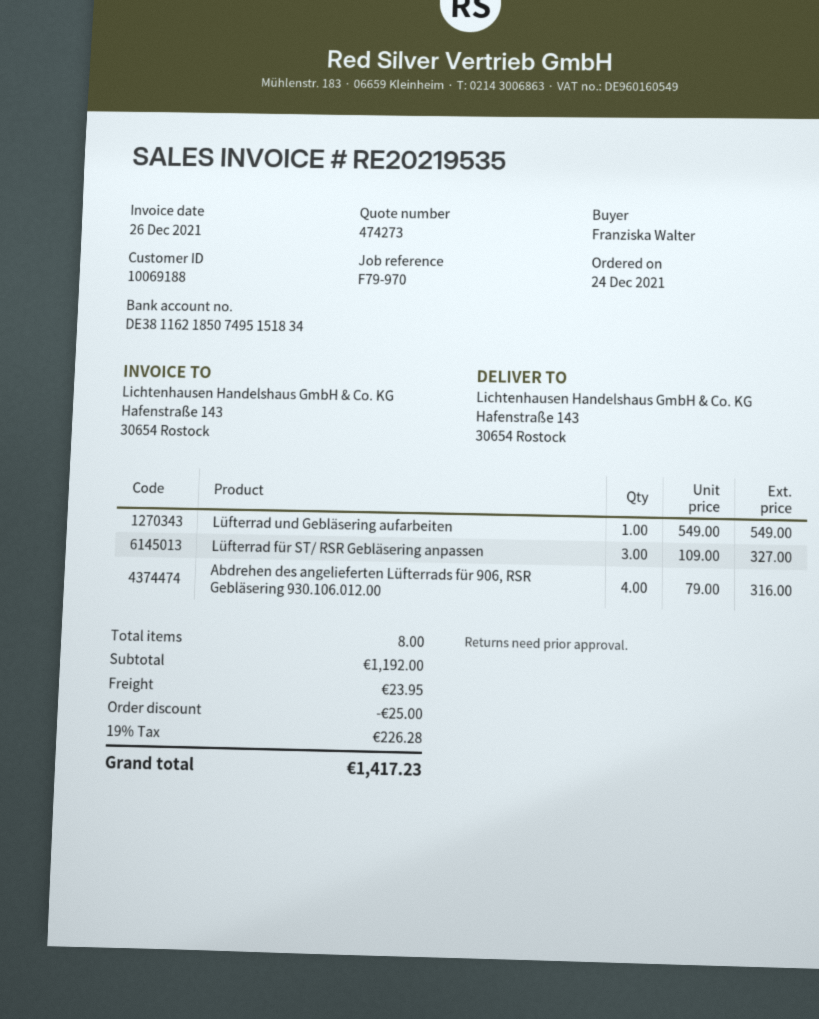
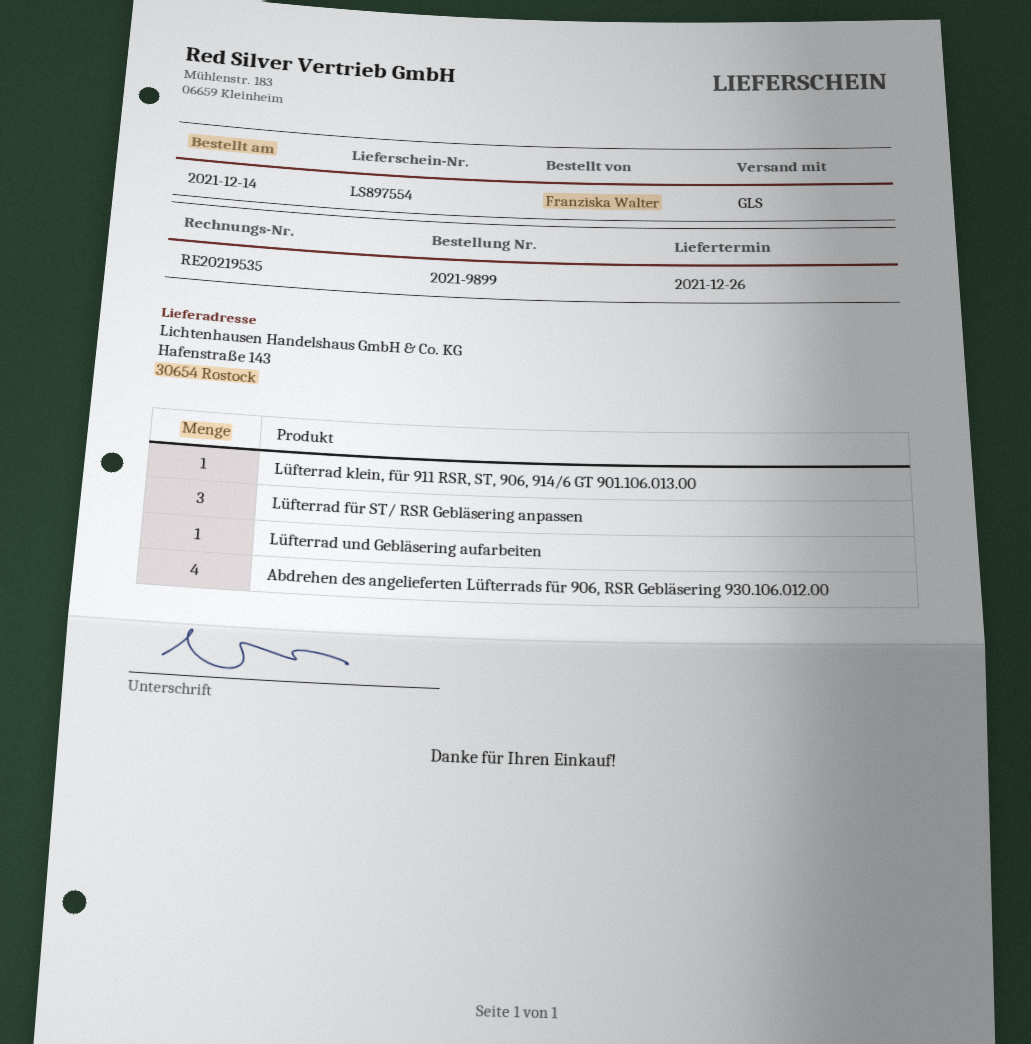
order date: 2021-12-24 -> 2021-12-14
Lüfterrad klein, für 911 RSR, ST, 906, 914/6 GT 901.106.013.00: none -> 1

